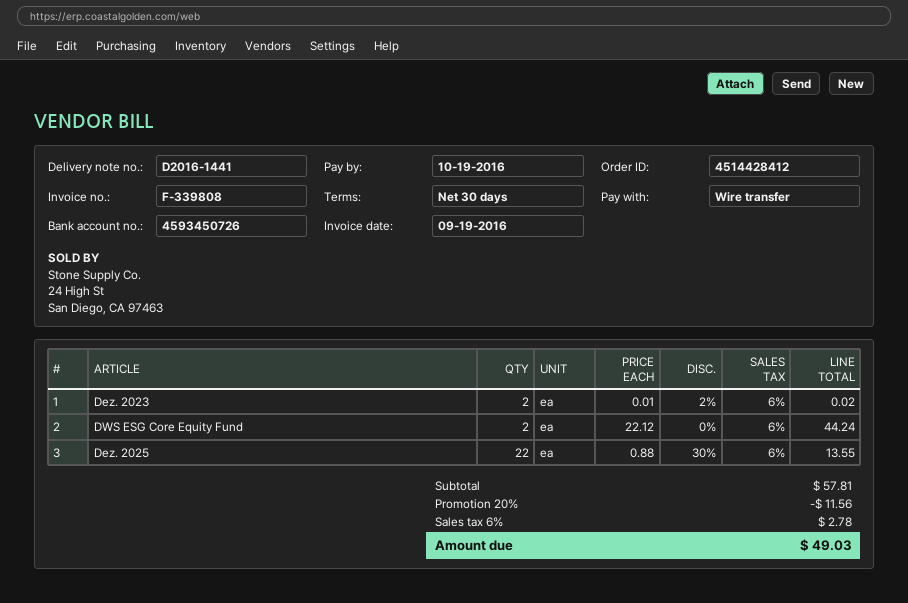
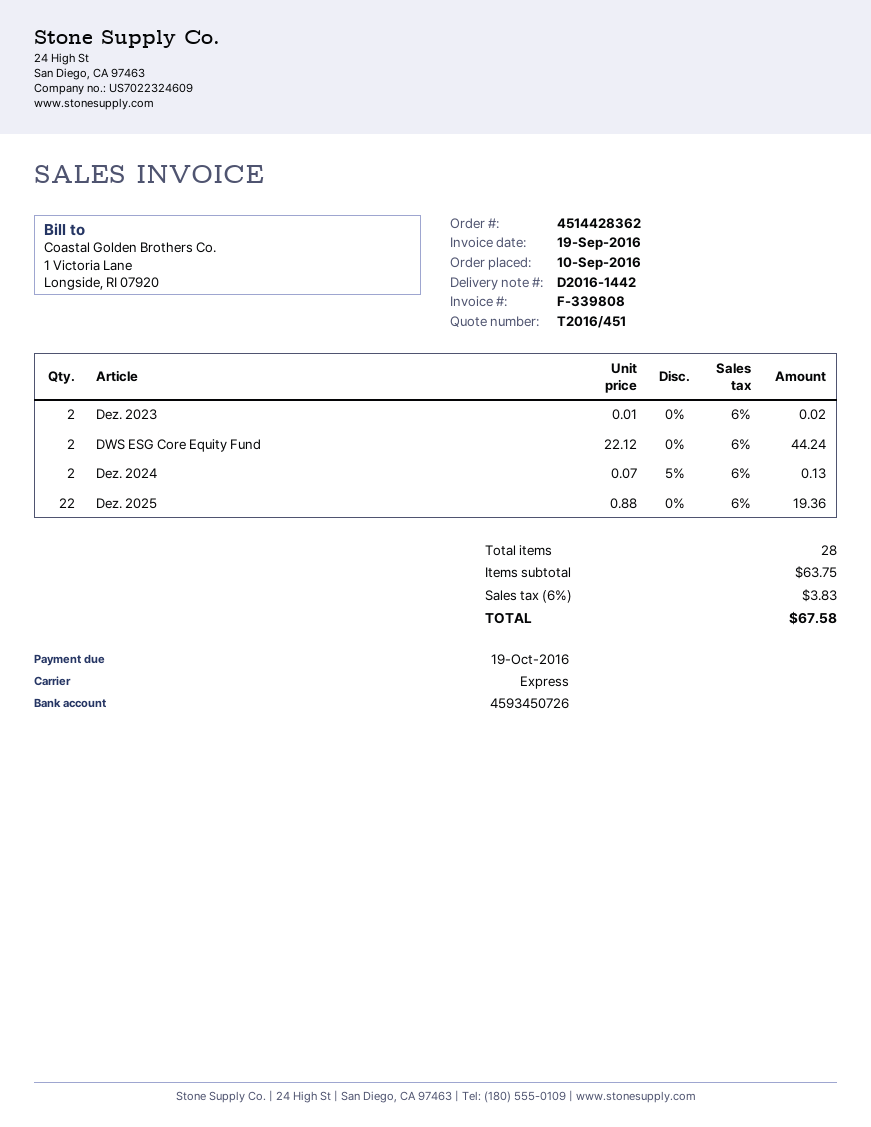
order number: 4514428412 -> 4514428362
delivery note number: D2016-1441 -> D2016-1442
Dez. 2023: 2 x 0.01 - 2% = 0.02 -> 2 x 0.01 = 0.02
Dez. 2025: 22 x 0.88 - 30% = 13.55 -> 22 x 0.88 = 19.36
Dez. 2024: none -> 2 x 0.07 - 5% = 0.13
subtotal: 57.81 -> 63.75
discount: 20% = 11.56 -> none
tax: 6% = 2.78 -> 6% = 3.83
total: 49.03 -> 67.58

